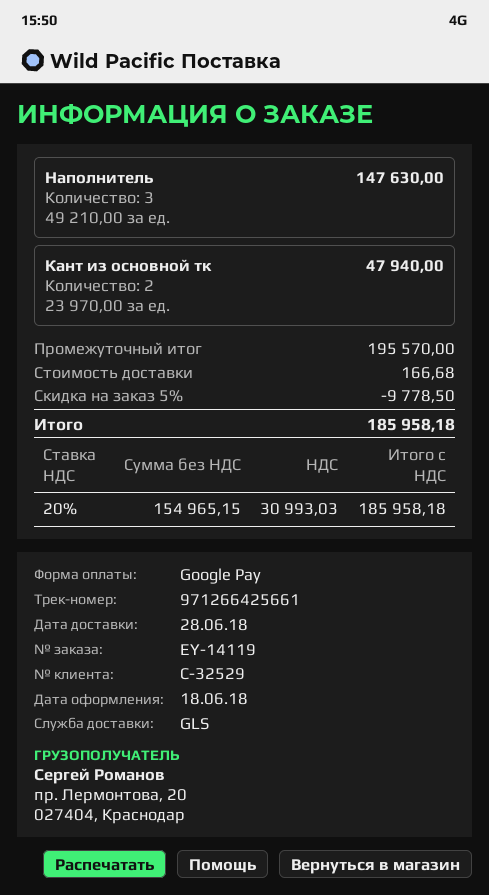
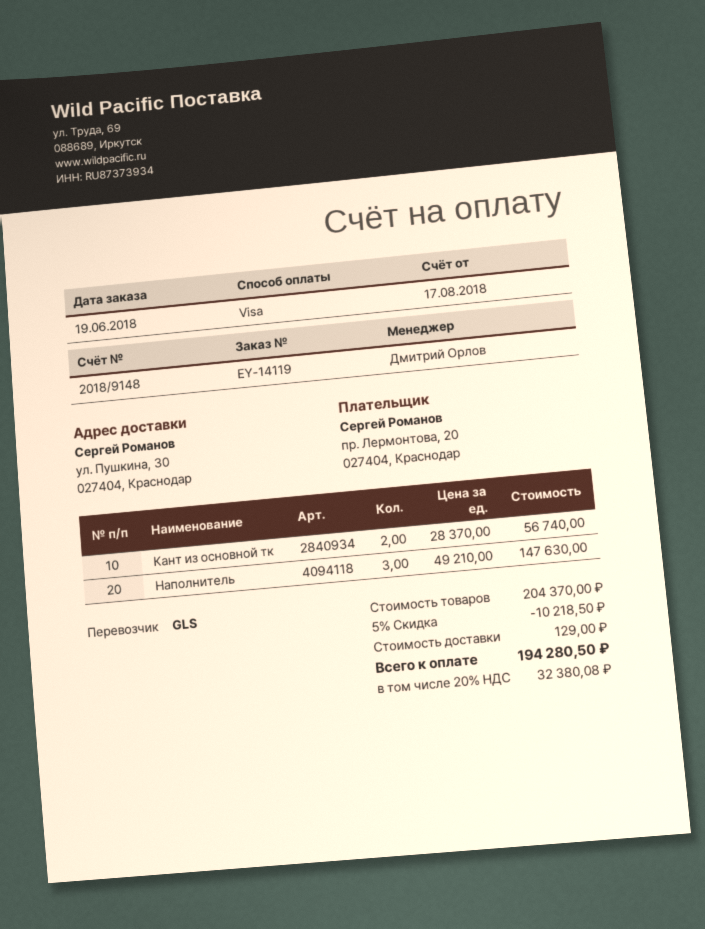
order date: 2018-06-18 -> 2018-06-19
payment method: Google Pay -> Visa
ship to: пр. Лермонтова, 20, 027404, Краснодар -> ул. Пушкина, 30, 027404, Краснодар
Кант из основной тк: 2 x 23970.00 = 47940.00 -> 2 x 28370.00 = 56740.00
subtotal: 195570.00 -> 204370.00
discount: 5% = 9778.50 -> 5% = 10218.50
shipping: 166.68 -> 129.00
tax: 20% = 30993.03 -> 20% = 32380.08
total: 185958.18 -> 194280.50

